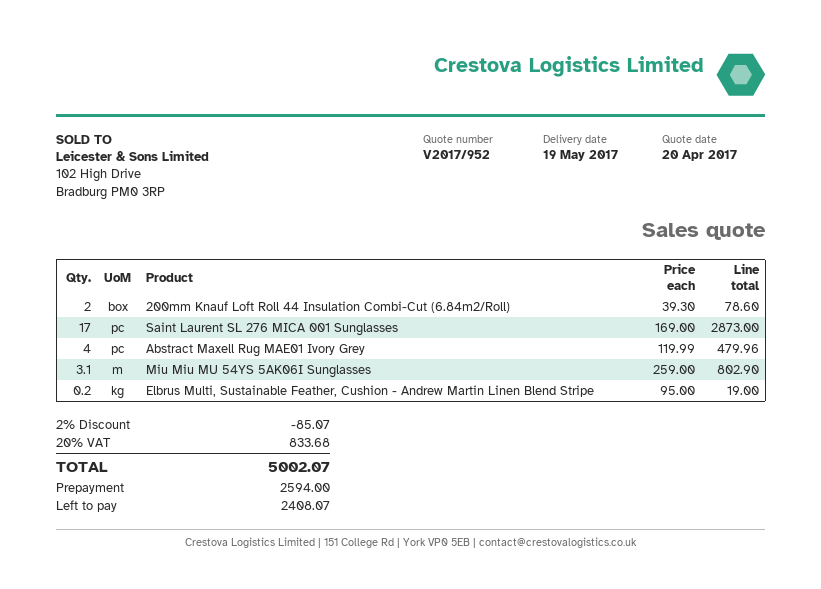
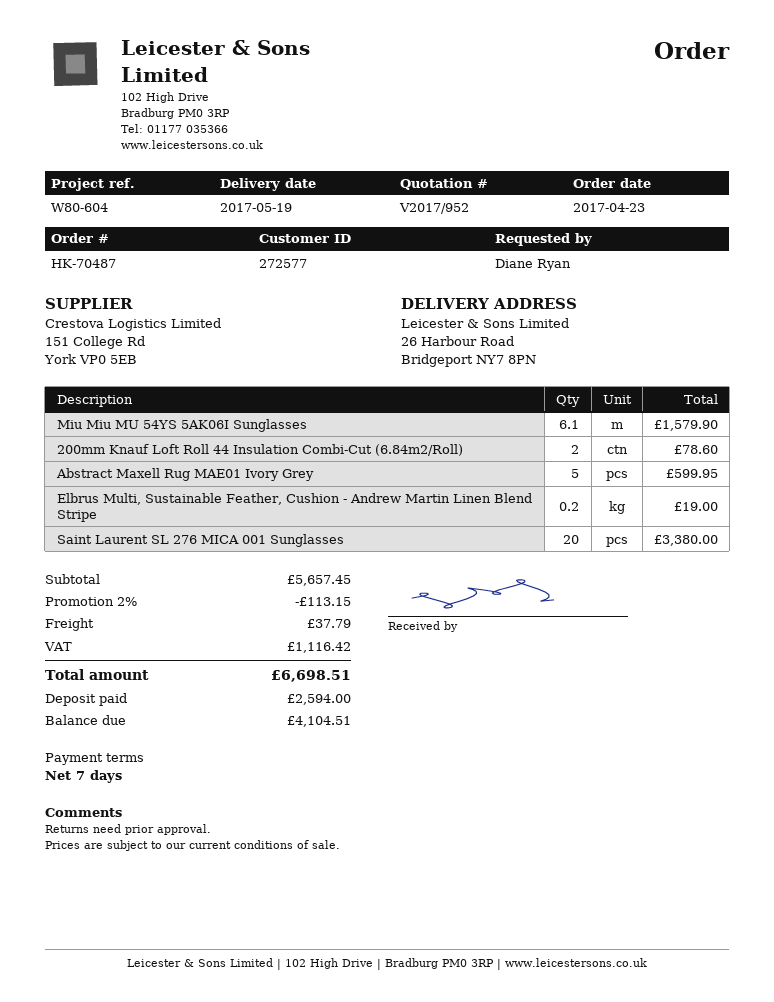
Saint Laurent SL 276 MICA 001 Sunglasses: 17 for 2873.00 -> 20 for 3380.00
Abstract Maxell Rug MAE01 Ivory Grey: 4 for 479.96 -> 5 for 599.95
Miu Miu MU 54YS 5AK06I Sunglasses: 3.1 for 802.90 -> 6.1 for 1579.90
discount: 2% = 85.07 -> 2% = 113.15
shipping: none -> 37.79
tax: 833.68 -> 1116.42
total: 5002.07 -> 6698.51
balance: 2408.07 -> 4104.51

